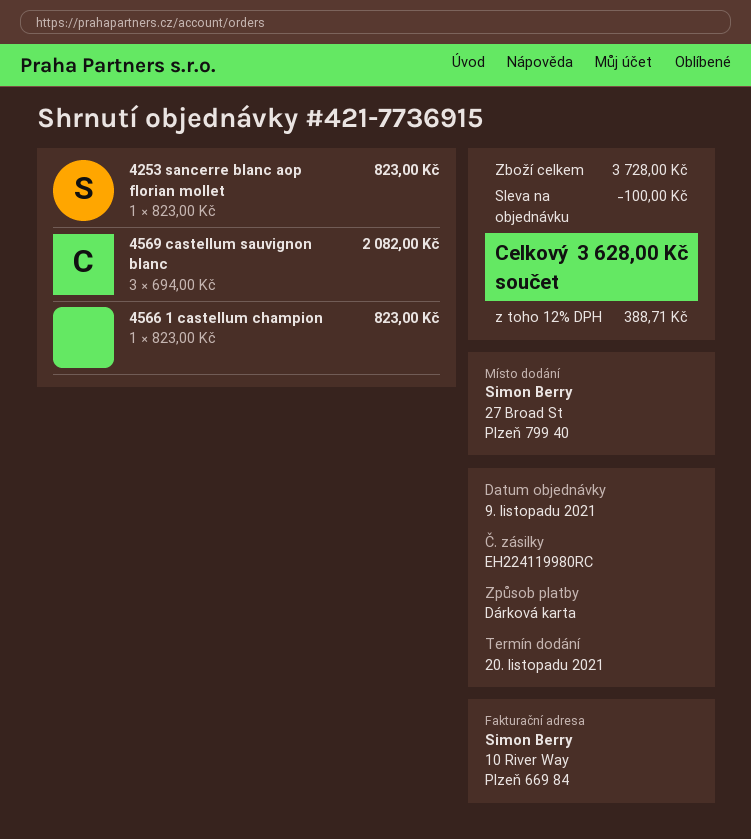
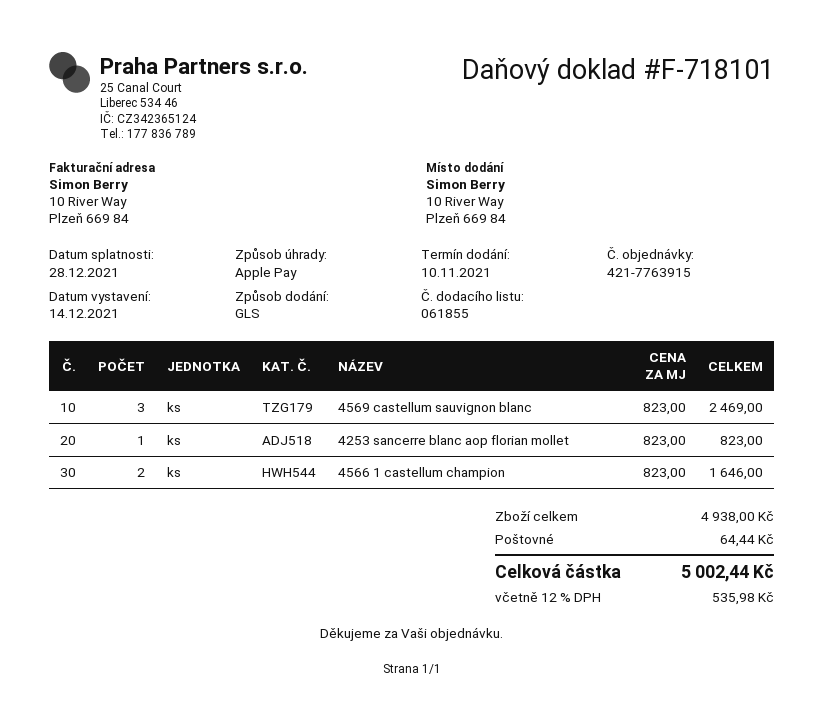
order number: 421-7736915 -> 421-7763915
delivery date: 2021-11-20 -> 2021-11-10
payment method: gift card -> Apple Pay
ship to: 27 Broad St, Plzeň 799 40 -> 10 River Way, Plzeň 669 84
4569 castellum sauvignon blanc: 3 x 694.00 = 2082.00 -> 3 x 823.00 = 2469.00
4566 1 castellum champion: 1 x 823.00 = 823.00 -> 2 x 823.00 = 1646.00
subtotal: 3728.00 -> 4938.00
discount: 100.00 -> none
shipping: none -> 64.44
tax: 12% = 388.71 -> 12% = 535.98
total: 3628.00 -> 5002.44

